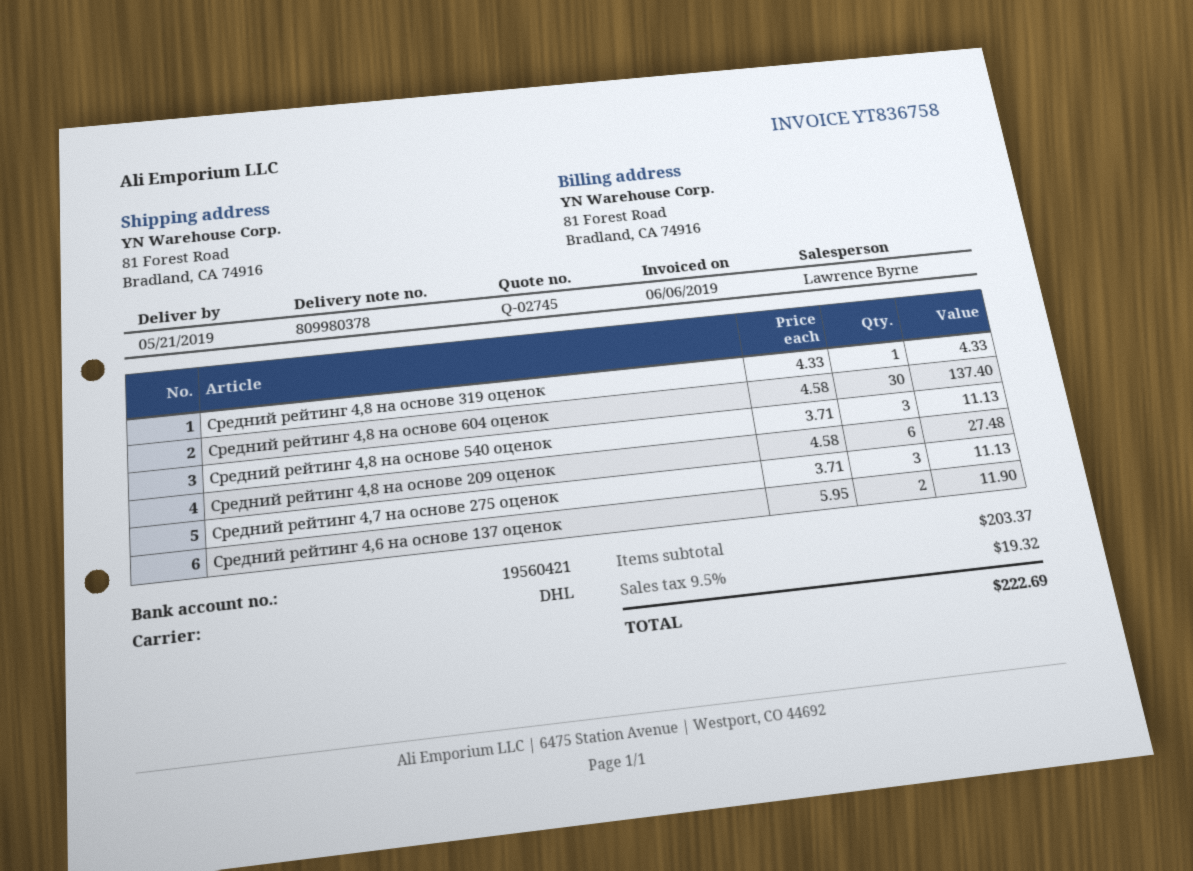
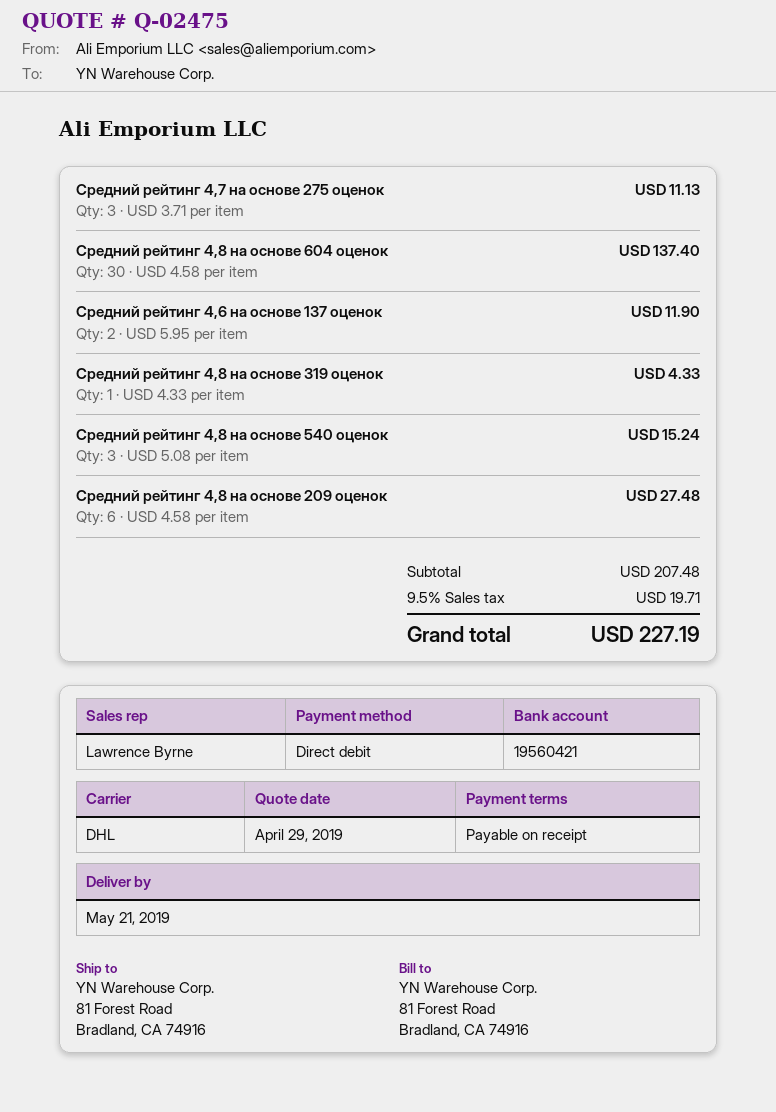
quote number: Q-02745 -> Q-02475
Средний рейтинг 4,8 на основе 540 оценок: 3 x 3.71 = 11.13 -> 3 x 5.08 = 15.24
subtotal: 203.37 -> 207.48
tax: 9.5% = 19.32 -> 9.5% = 19.71
total: 222.69 -> 227.19

